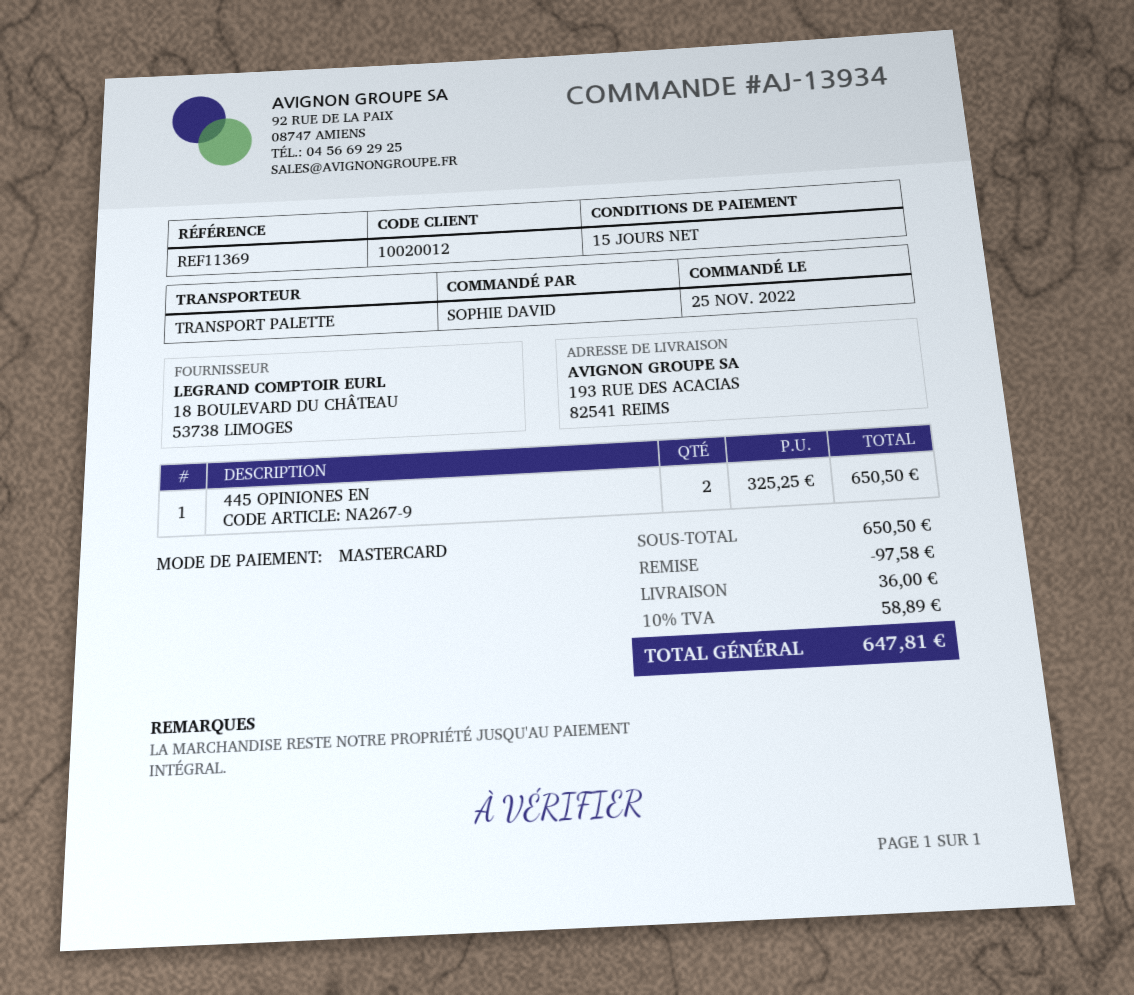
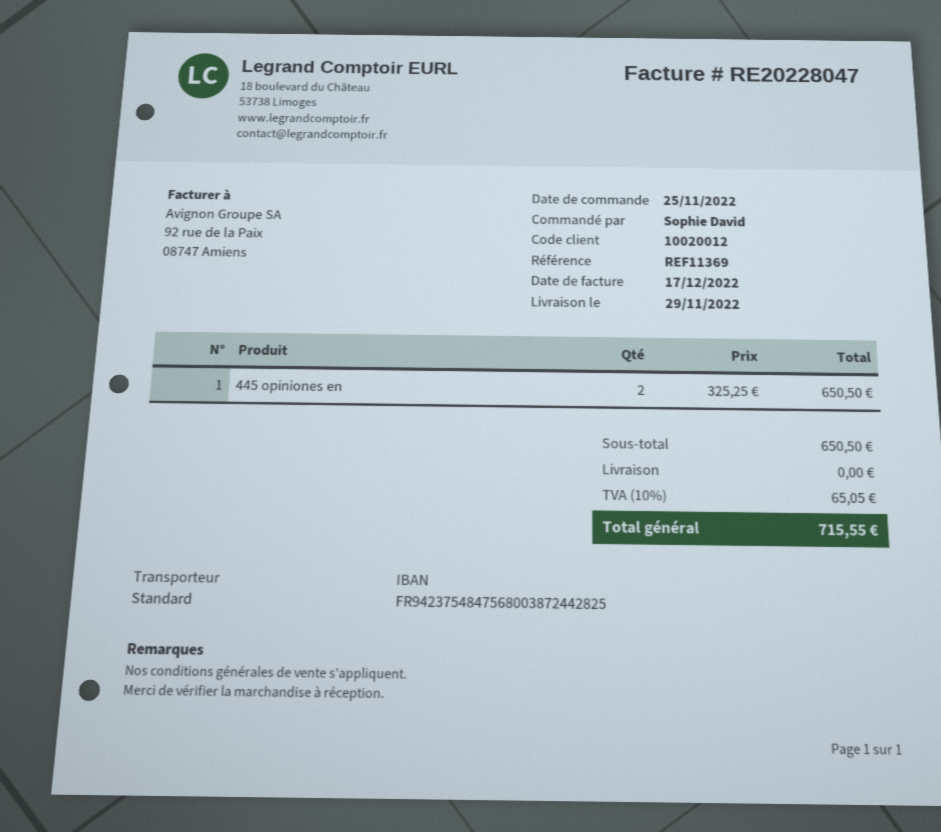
shipping method: pallet freight -> standard
discount: 97.58 -> none
shipping: 36.00 -> 0.00
tax: 10% = 58.89 -> 10% = 65.05
total: 647.81 -> 715.55

